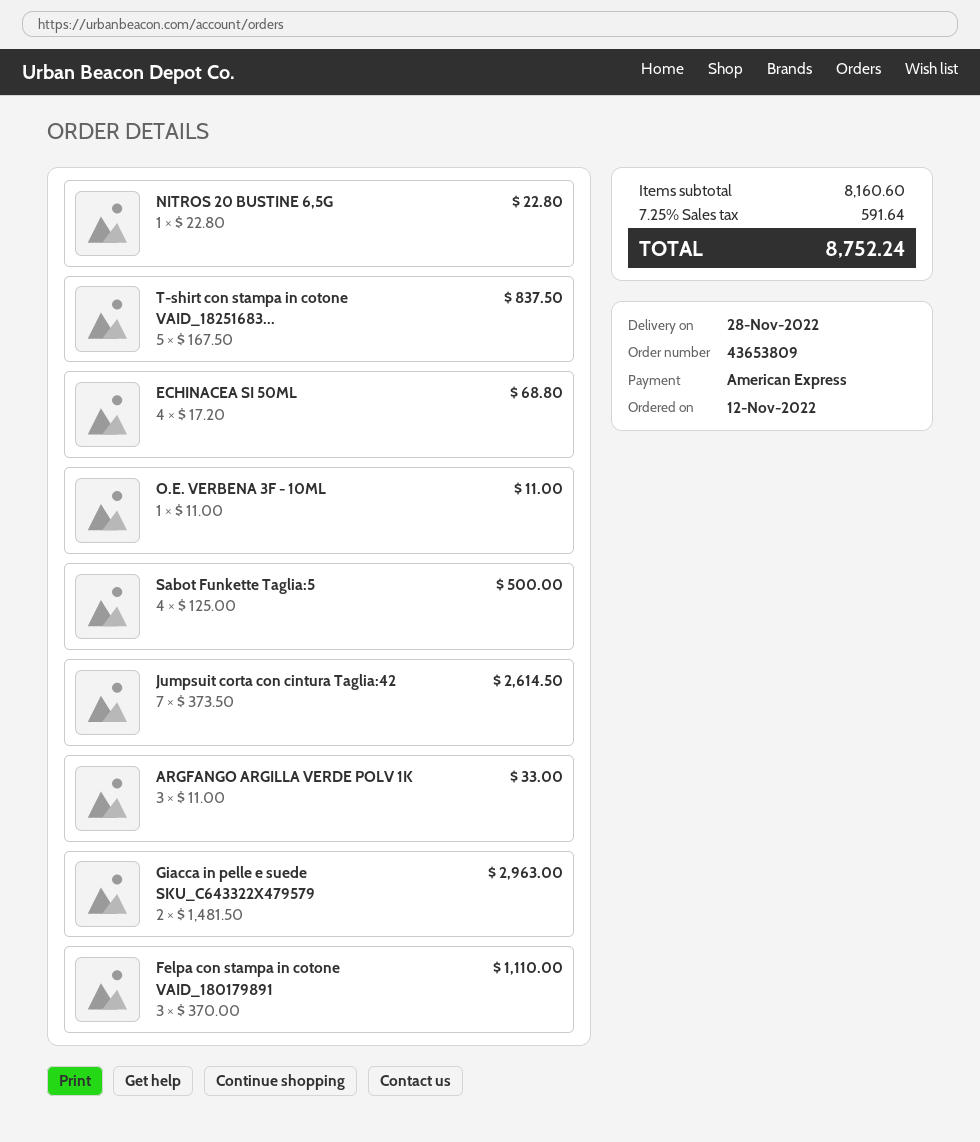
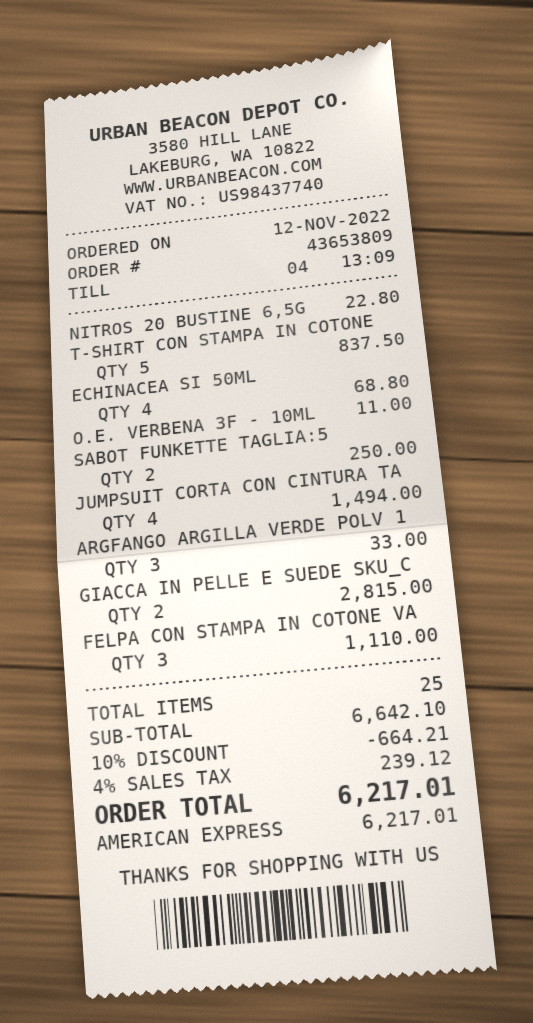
Sabot Funkette Taglia:5: 4 for 500.00 -> 2 for 250.00
Jumpsuit corta con cintura Taglia:42: 7 for 2614.50 -> 4 for 1494.00
Giacca in pelle e suede SKU_C643322X479579: 2 for 2963.00 -> 2 for 2815.00
subtotal: 8160.60 -> 6642.10
discount: none -> 10% = 664.21
tax: 7.25% = 591.64 -> 4% = 239.12
total: 8752.24 -> 6217.01

